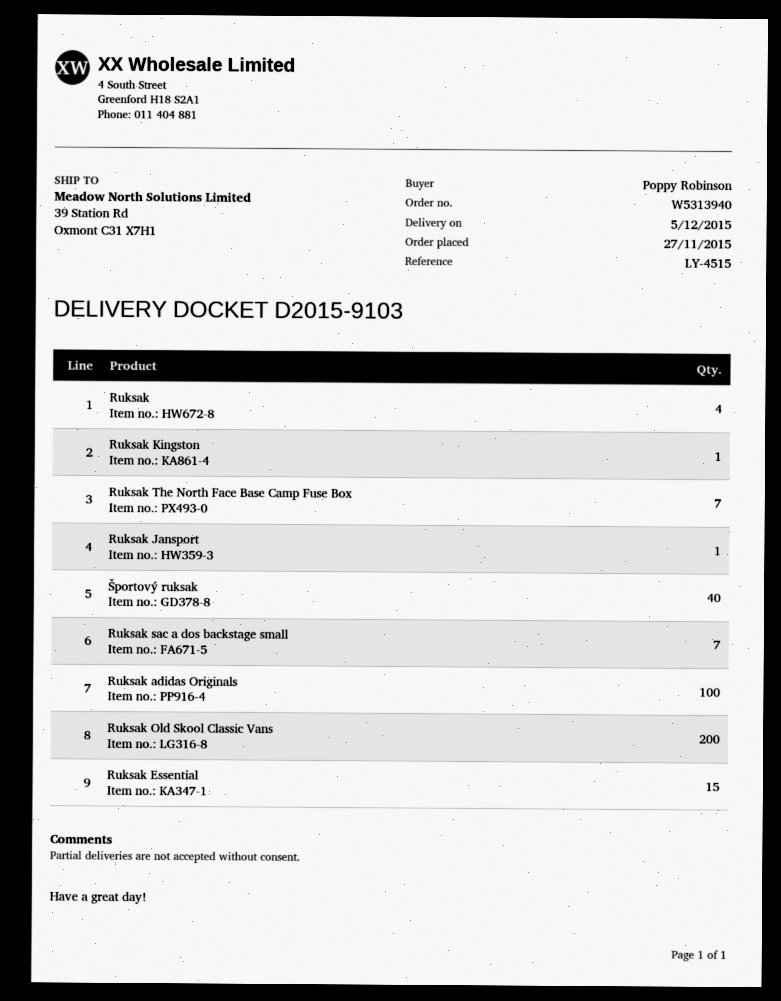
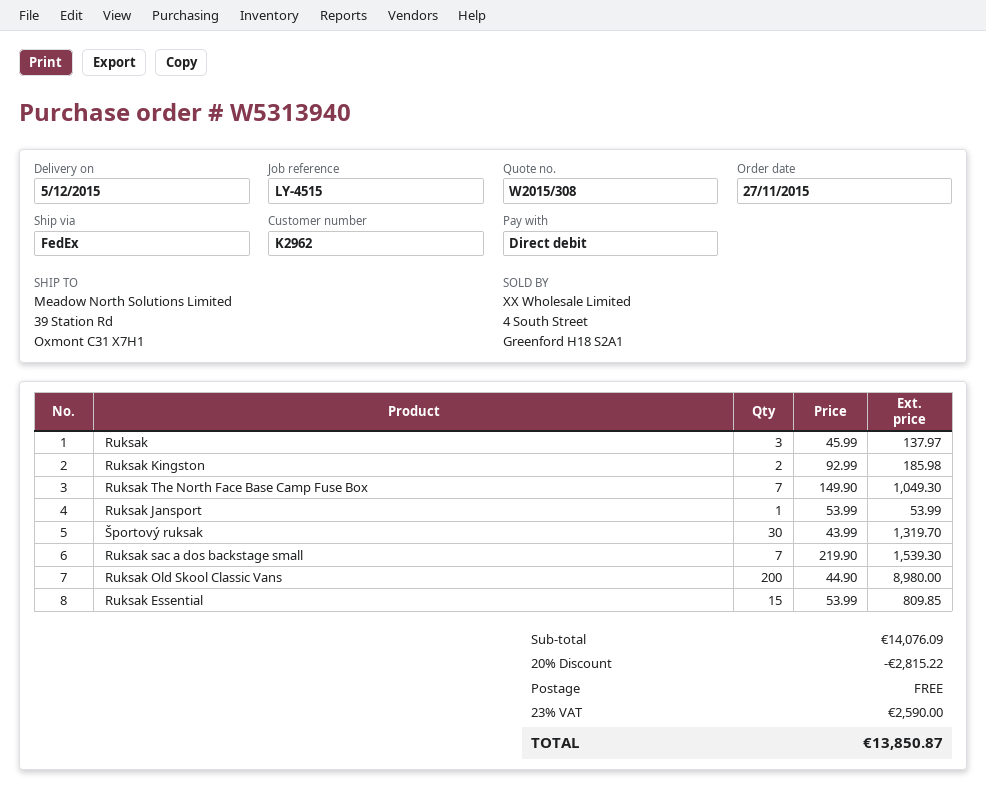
Ruksak: 4 -> 3
Ruksak Kingston: 1 -> 2
Športový ruksak: 40 -> 30
Ruksak adidas Originals: 100 -> none

